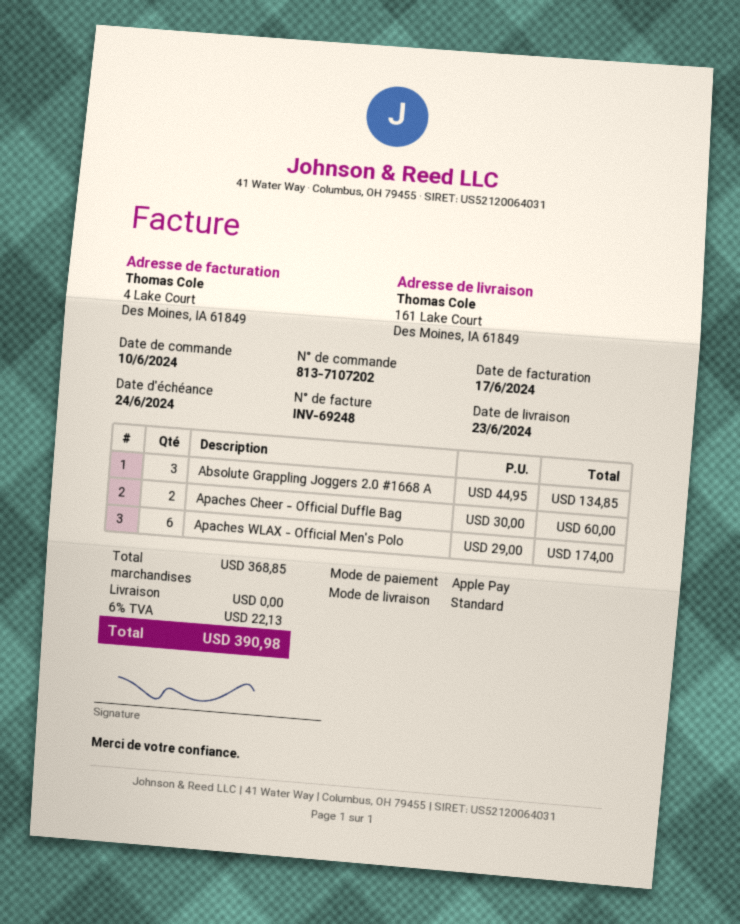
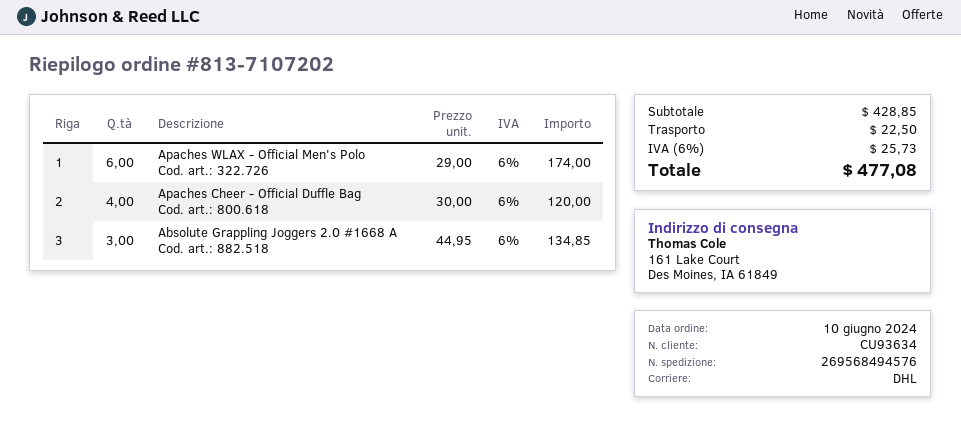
shipping method: standard -> DHL
Apaches Cheer - Official Duffle Bag: 2 x 30.00 = 60.00 -> 4 x 30.00 = 120.00
subtotal: 368.85 -> 428.85
shipping: 0.00 -> 22.50
tax: 6% = 22.13 -> 6% = 25.73
total: 390.98 -> 477.08

